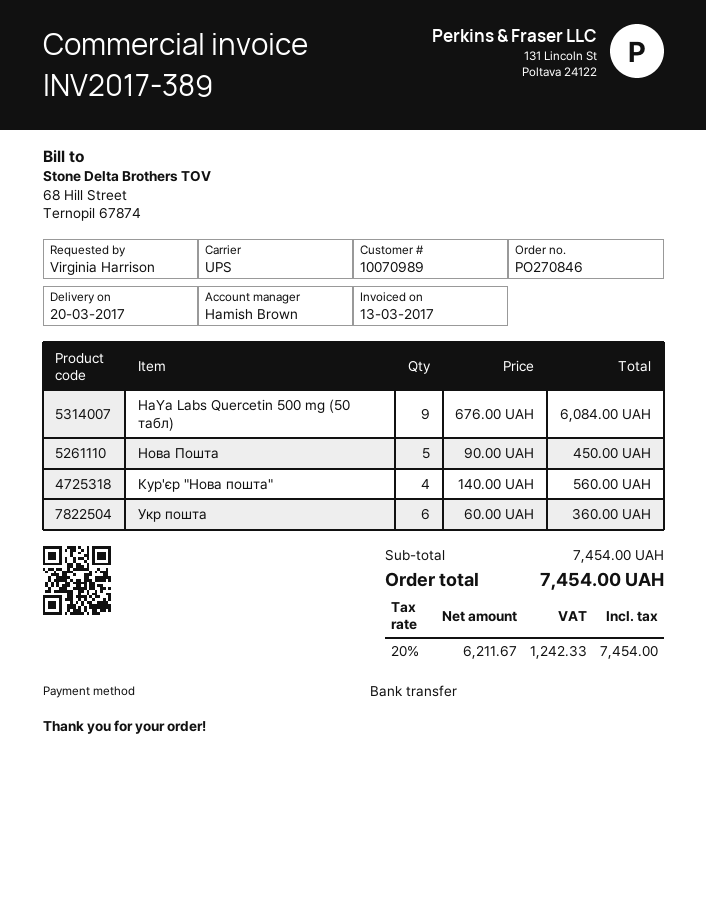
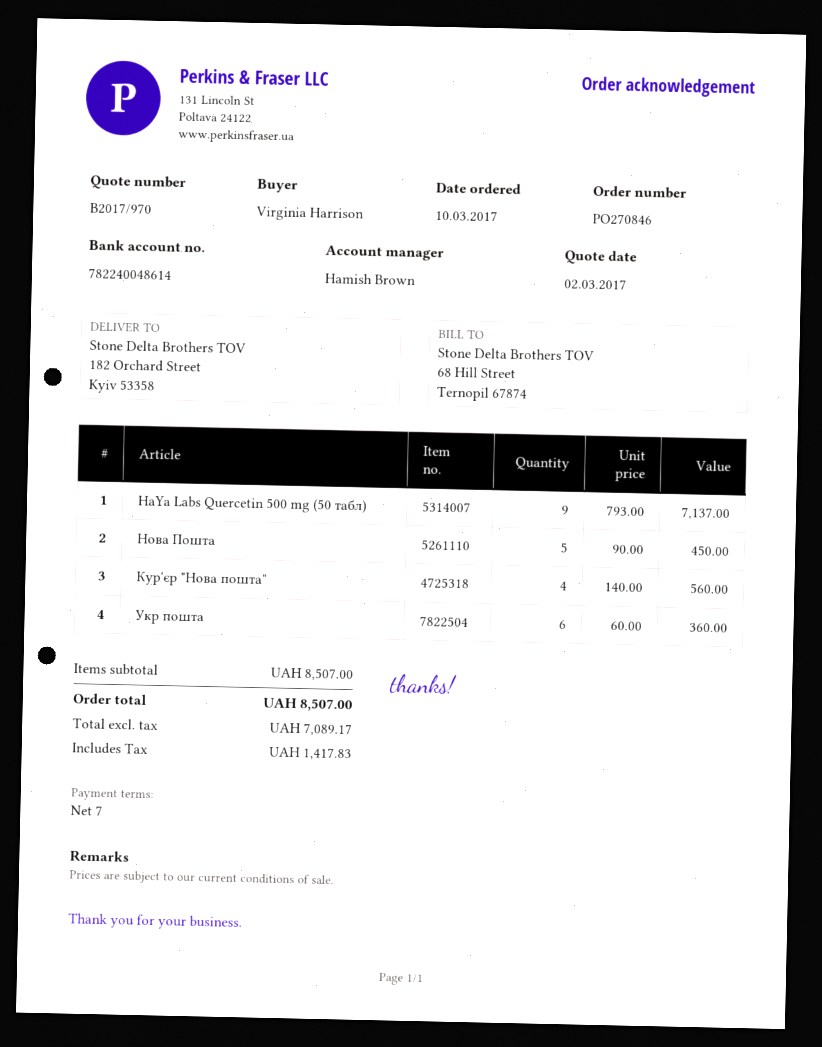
HaYa Labs Quercetin 500 mg (50 табл): 9 x 676.00 = 6084.00 -> 9 x 793.00 = 7137.00
subtotal: 7454.00 -> 8507.00
net: 6211.67 -> 7089.17
tax: 1242.33 -> 1417.83
total: 7454.00 -> 8507.00

